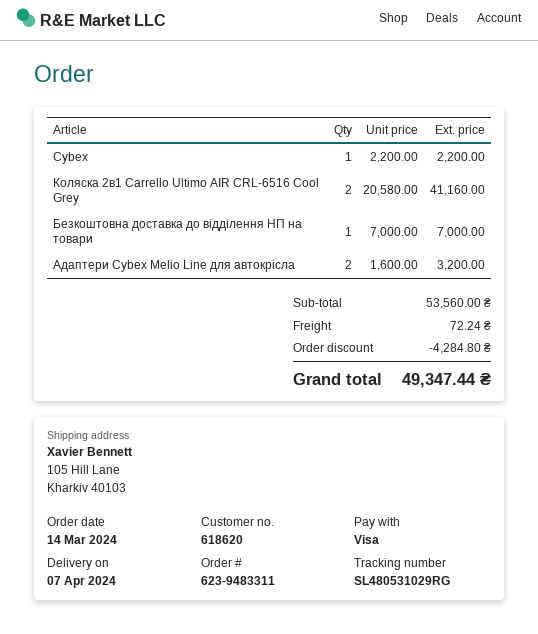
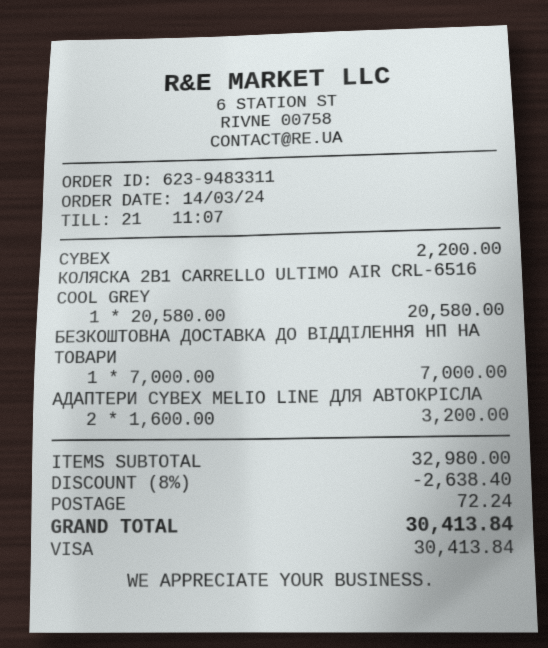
Коляска 2в1 Carrello Ultimo AIR CRL-6516 Cool Grey: 2 x 20580.00 = 41160.00 -> 1 x 20580.00 = 20580.00
subtotal: 53560.00 -> 32980.00
discount: 4284.80 -> 2638.40
total: 49347.44 -> 30413.84

